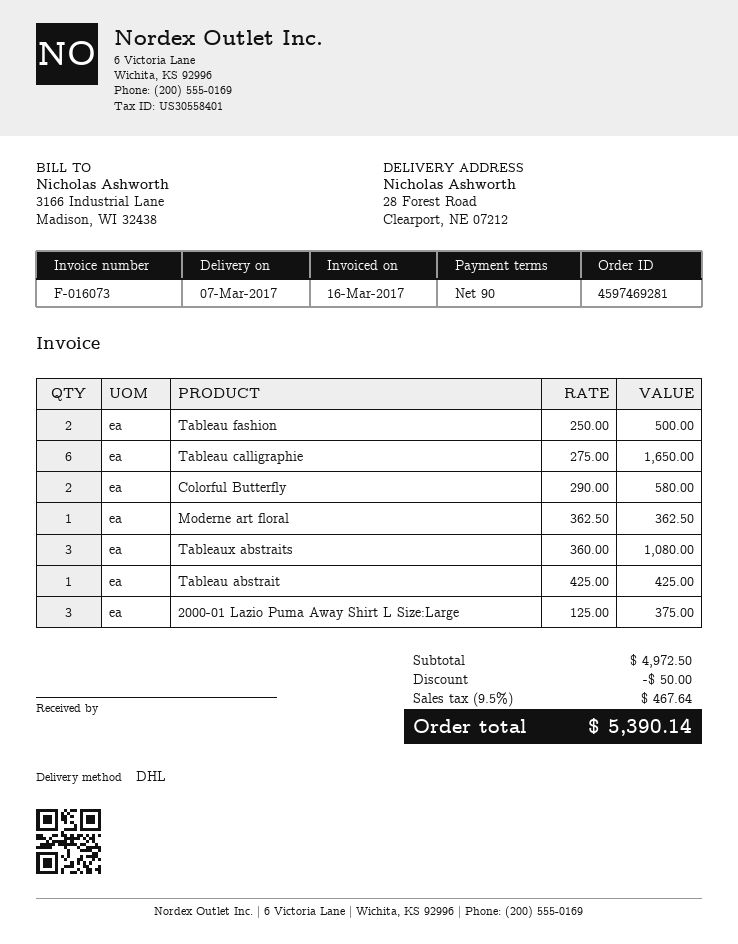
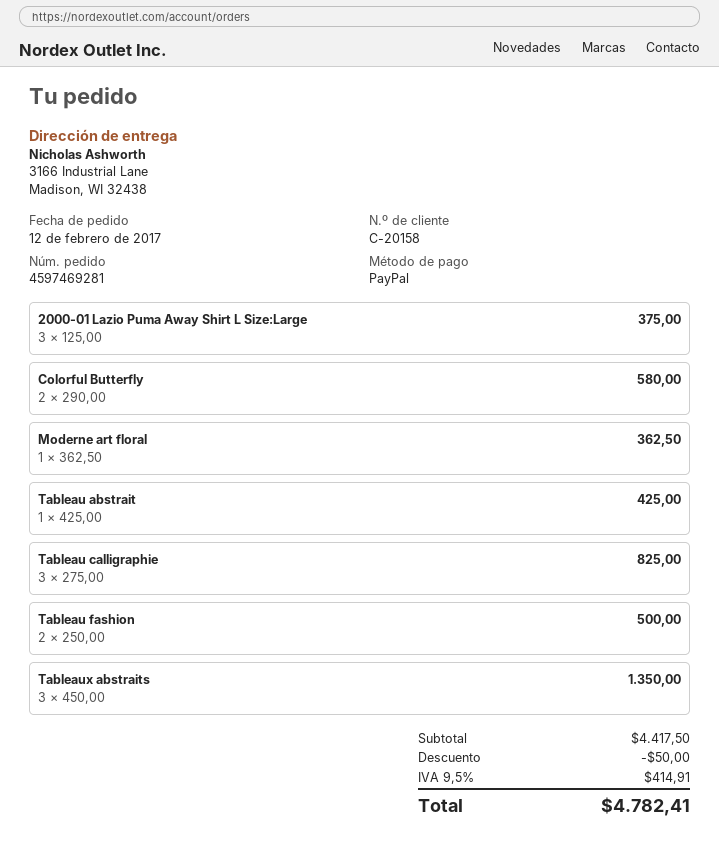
ship to: 28 Forest Road, Clearport, NE 07212 -> 3166 Industrial Lane, Madison, WI 32438
Tableau calligraphie: 6 x 275.00 = 1650.00 -> 3 x 275.00 = 825.00
Tableaux abstraits: 3 x 360.00 = 1080.00 -> 3 x 450.00 = 1350.00
subtotal: 4972.50 -> 4417.50
tax: 9.5% = 467.64 -> 9.5% = 414.91
total: 5390.14 -> 4782.41

